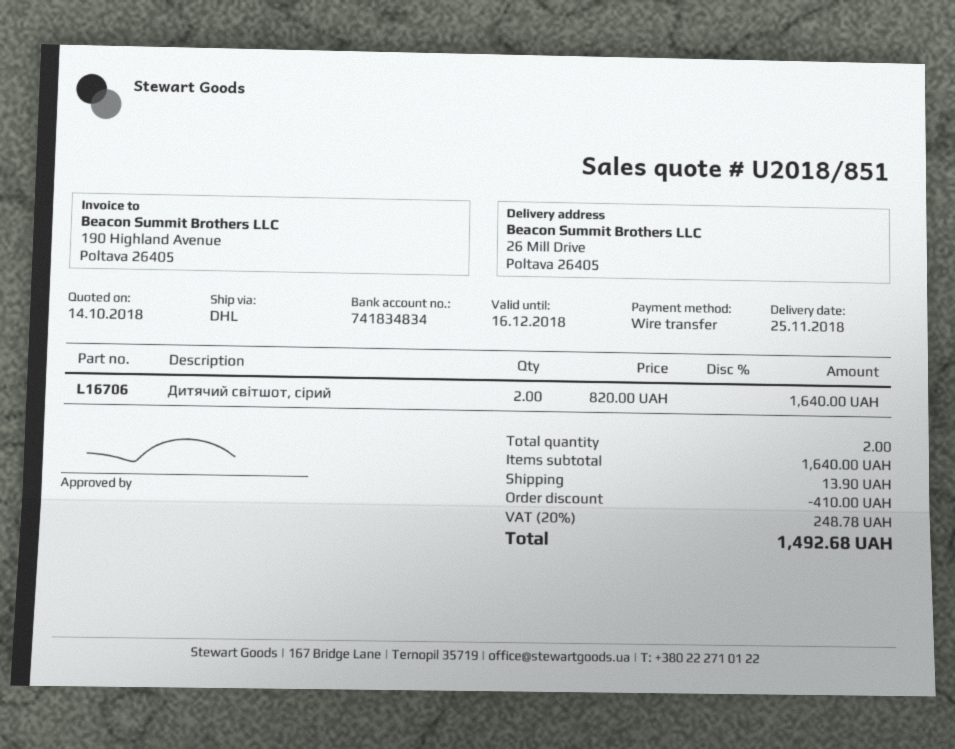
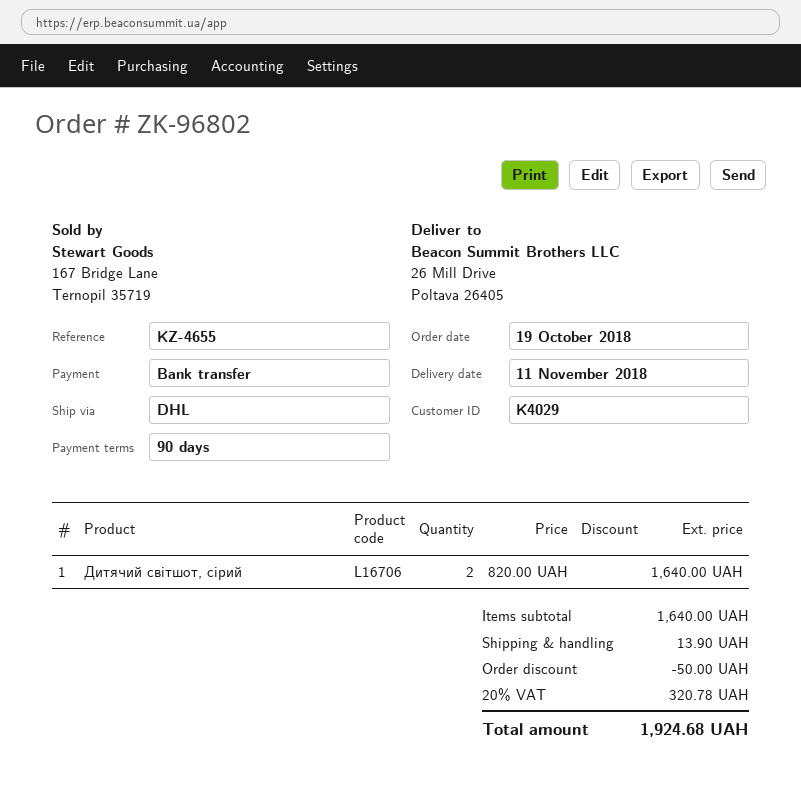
delivery date: 2018-11-25 -> 2018-11-11
discount: 410.00 -> 50.00
tax: 20% = 248.78 -> 20% = 320.78
total: 1492.68 -> 1924.68

